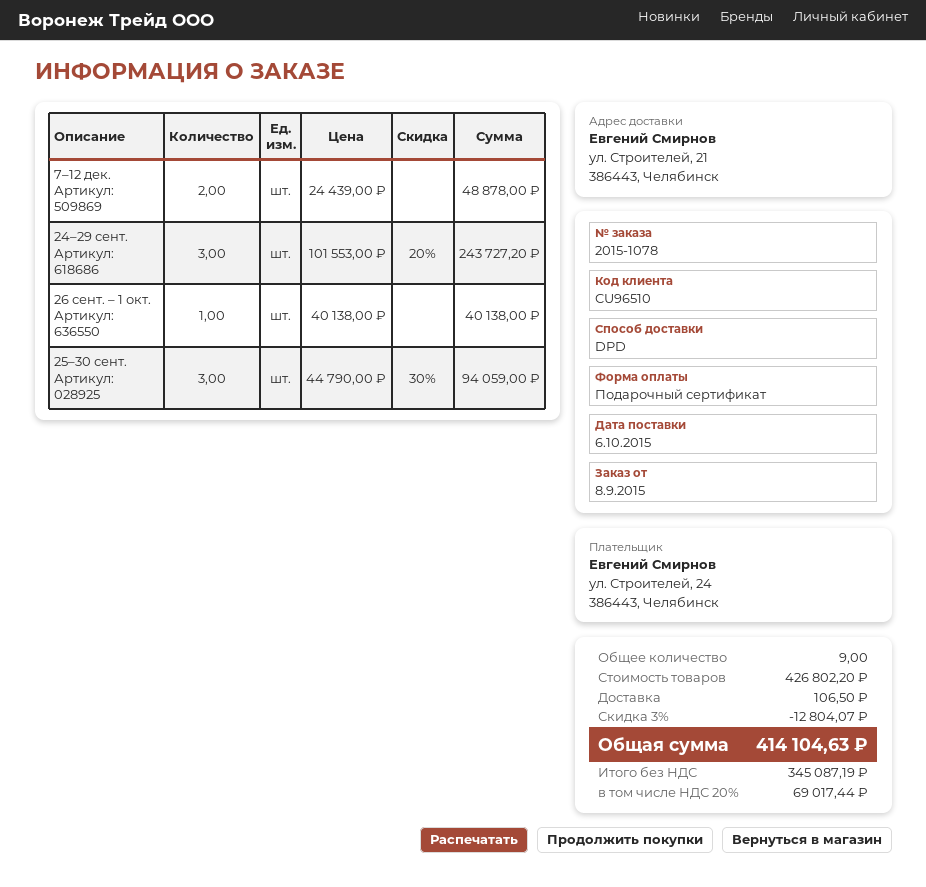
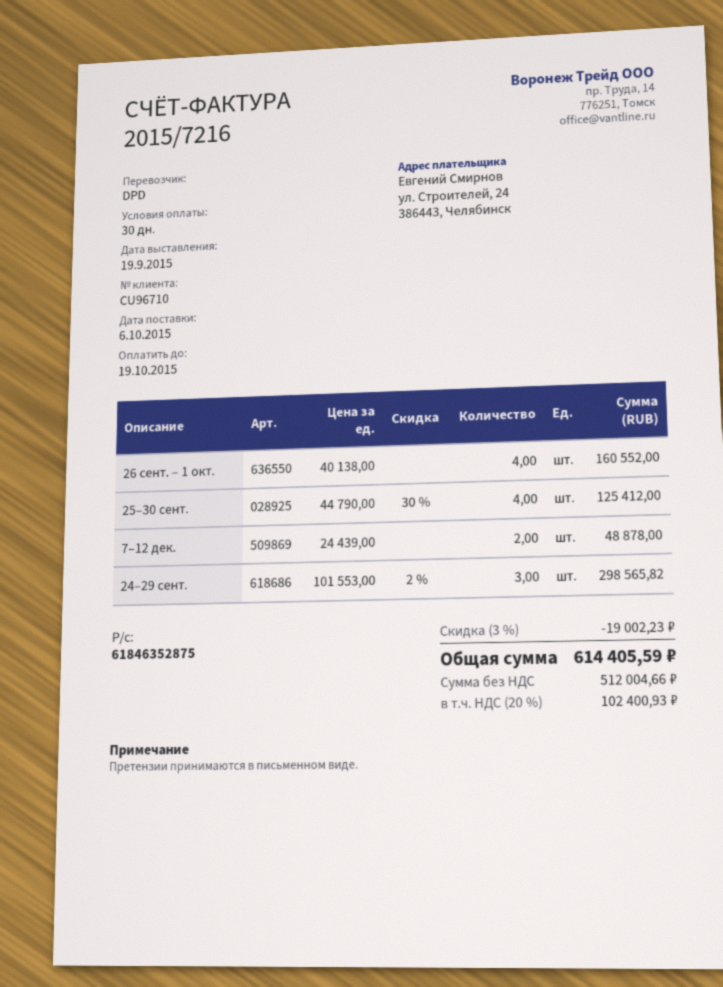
customer number: CU96510 -> CU96710
24–29 сент.: 3 x 101553.00 - 20% = 243727.20 -> 3 x 101553.00 - 2% = 298565.82
26 сент. – 1 окт.: 1 x 40138.00 = 40138.00 -> 4 x 40138.00 = 160552.00
25–30 сент.: 3 x 44790.00 - 30% = 94059.00 -> 4 x 44790.00 - 30% = 125412.00
discount: 3% = 12804.07 -> 3% = 19002.23
shipping: 106.50 -> none
net: 345087.19 -> 512004.66
tax: 20% = 69017.44 -> 20% = 102400.93
total: 414104.63 -> 614405.59

